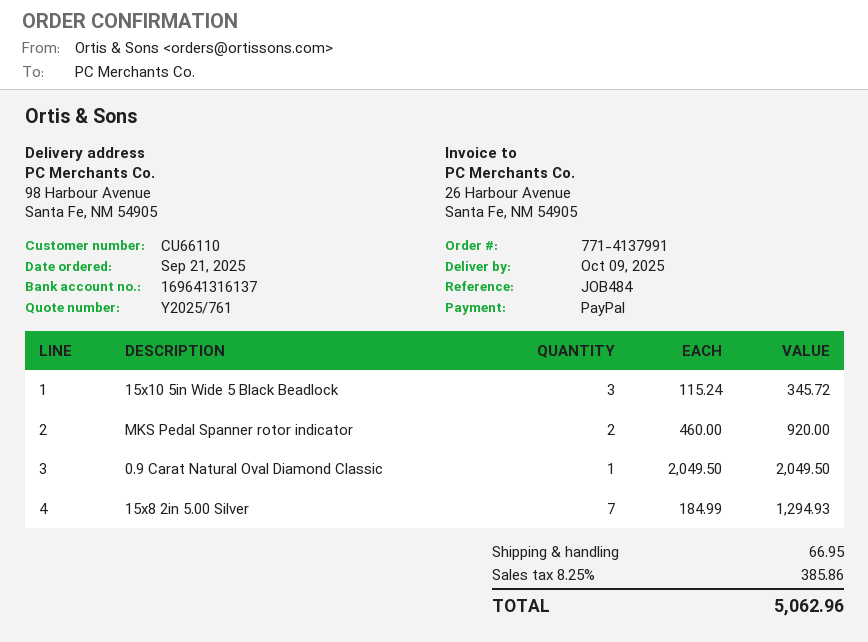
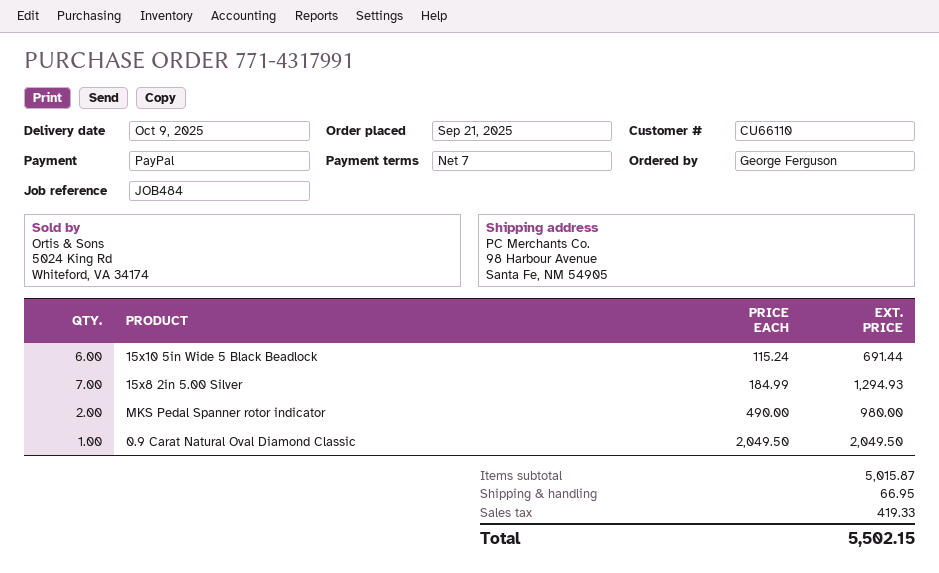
order number: 771-4137991 -> 771-4317991
15x10 5in Wide 5 Black Beadlock: 3 x 115.24 = 345.72 -> 6 x 115.24 = 691.44
MKS Pedal Spanner rotor indicator: 2 x 460.00 = 920.00 -> 2 x 490.00 = 980.00
tax: 385.86 -> 419.33
total: 5062.96 -> 5502.15

